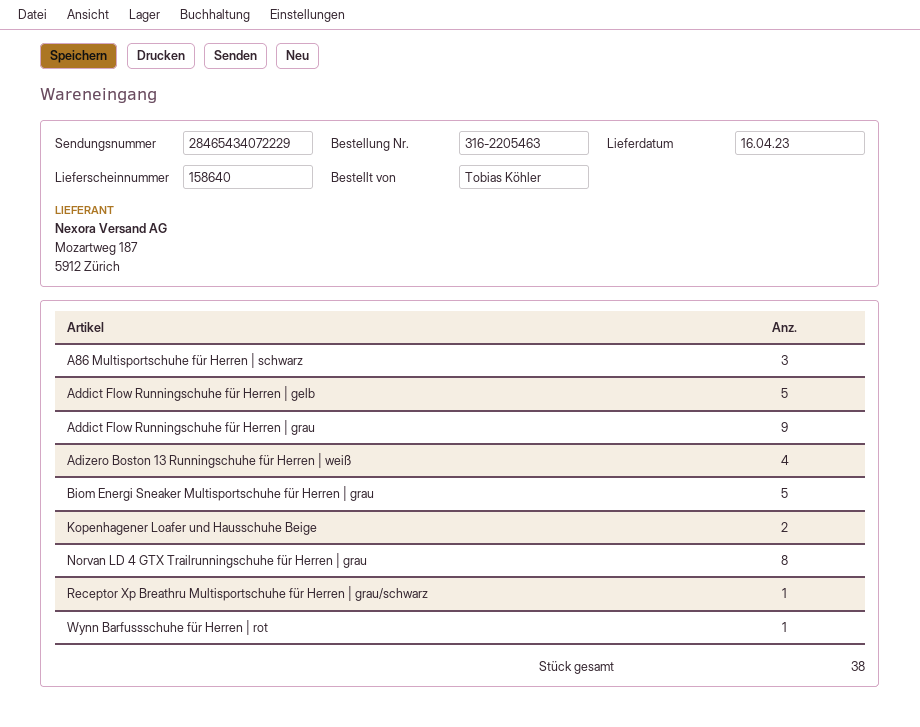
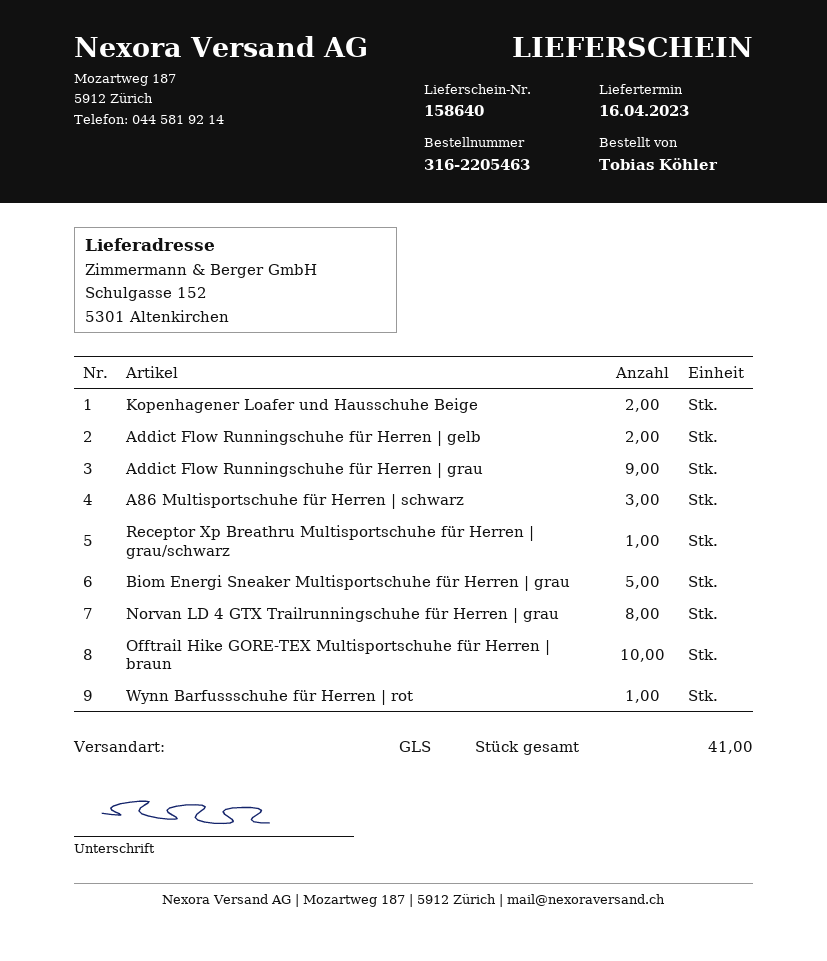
Addict Flow Runningschuhe für Herren | gelb: 5 -> 2
Adizero Boston 13 Runningschuhe für Herren | weiß: 4 -> none
Offtrail Hike GORE-TEX Multisportschuhe für Herren | braun: none -> 10
total quantity: 38 -> 41

